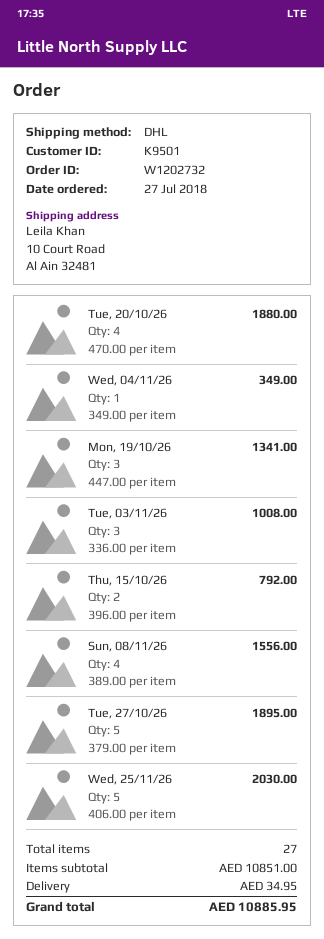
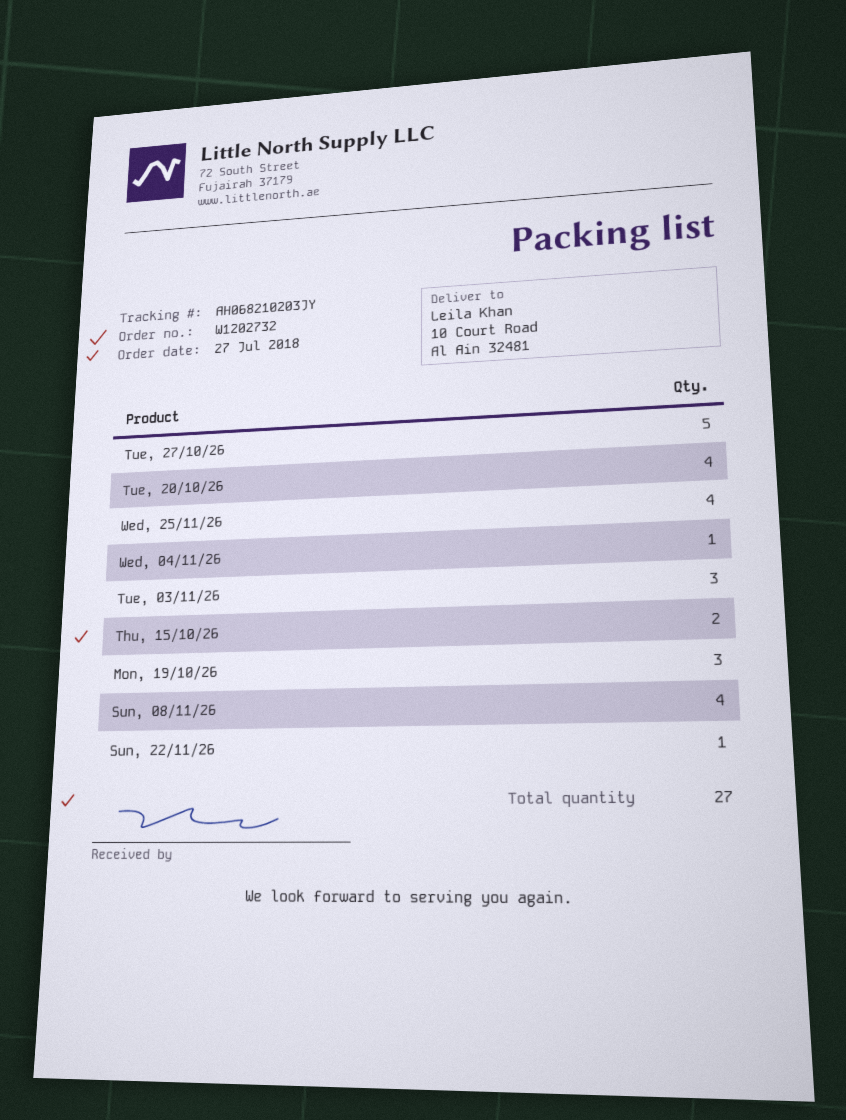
Wed, 25/11/26: 5 -> 4
Sun, 22/11/26: none -> 1

